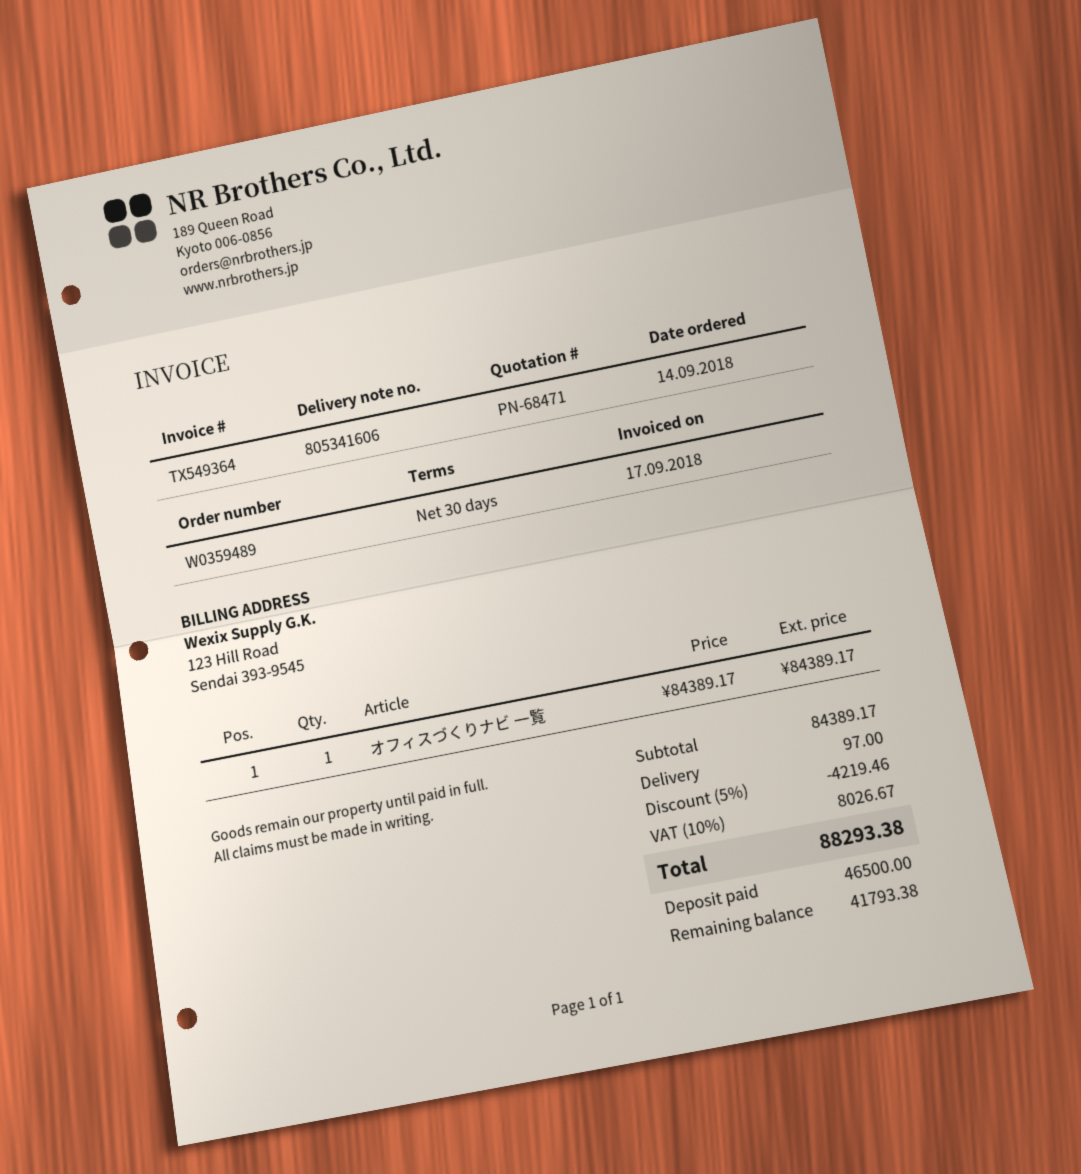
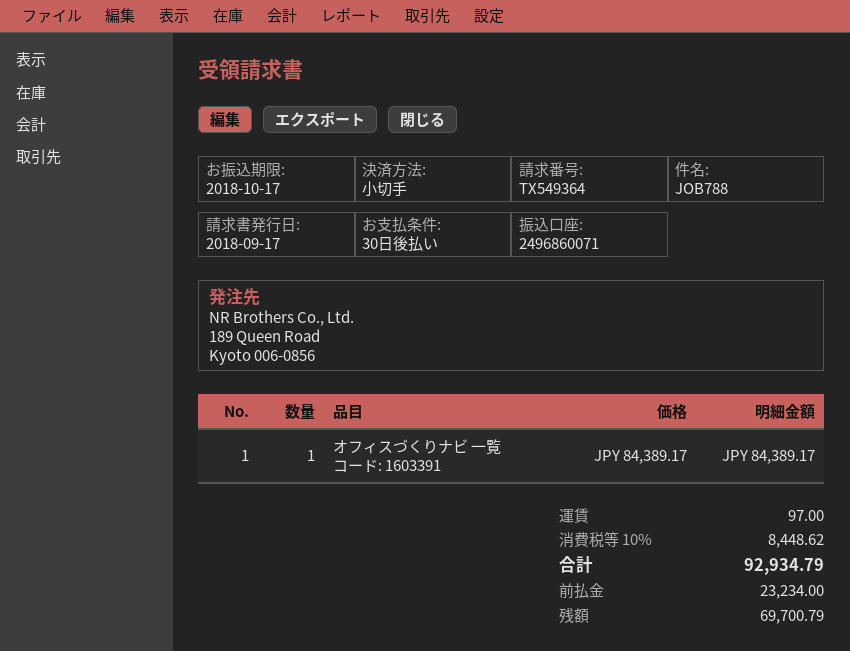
discount: 5% = 4219.46 -> none
tax: 10% = 8026.67 -> 10% = 8448.62
total: 88293.38 -> 92934.79
deposit: 46500.00 -> 23234.00
balance: 41793.38 -> 69700.79

